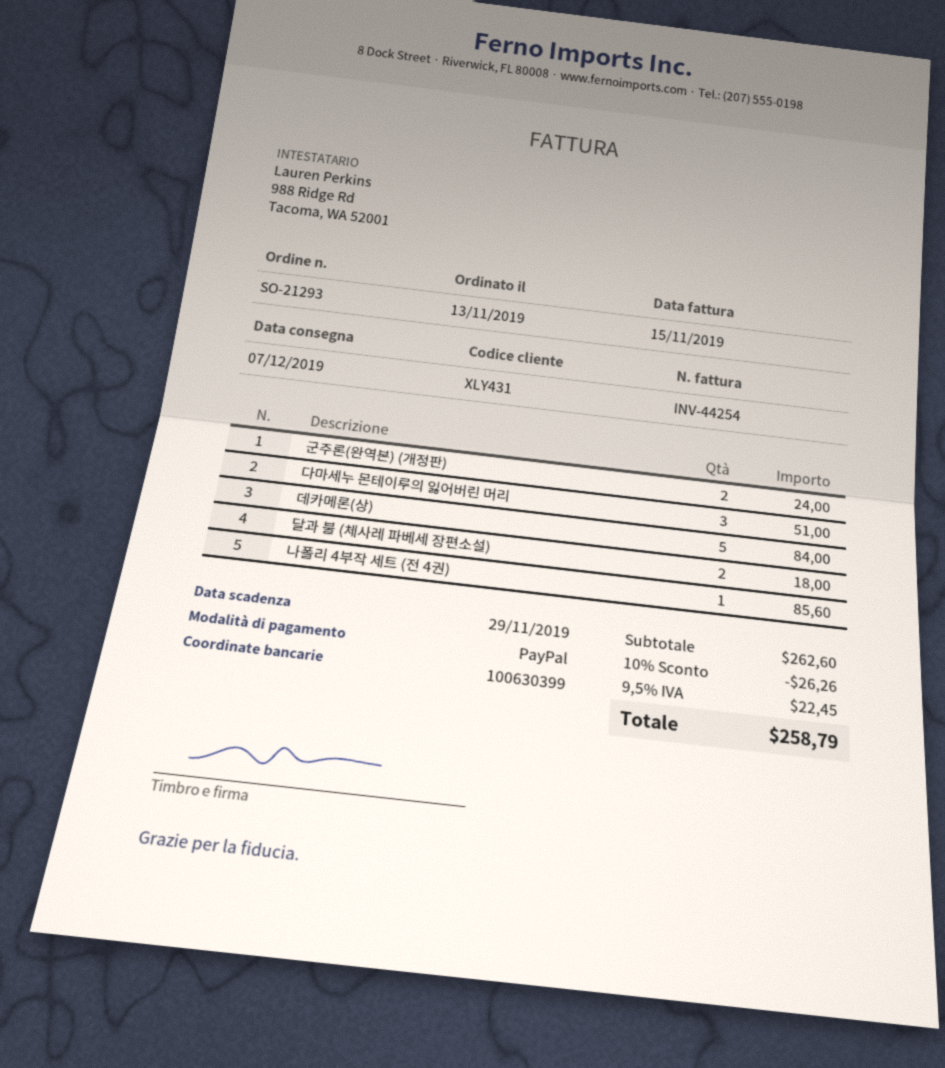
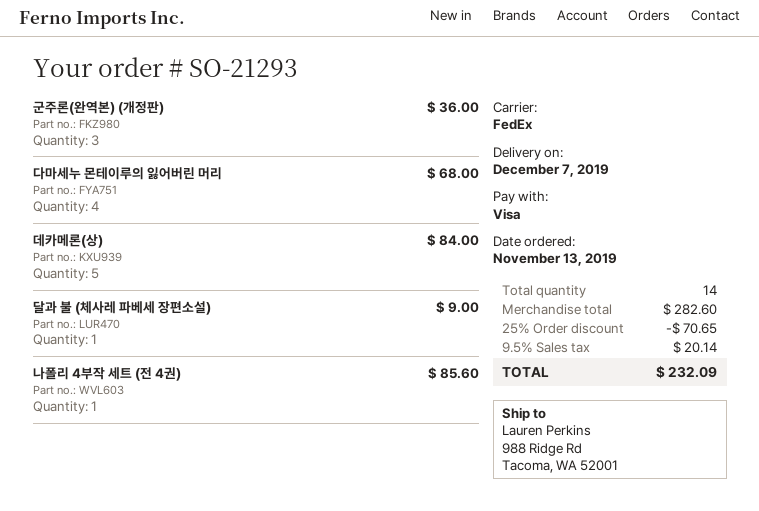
payment method: PayPal -> Visa
군주론(완역본) (개정판): 2 for 24.00 -> 3 for 36.00
다마세누 몬테이루의 잃어버린 머리: 3 for 51.00 -> 4 for 68.00
달과 불 (체사레 파베세 장편소설): 2 for 18.00 -> 1 for 9.00
subtotal: 262.60 -> 282.60
discount: 10% = 26.26 -> 25% = 70.65
tax: 9.5% = 22.45 -> 9.5% = 20.14
total: 258.79 -> 232.09

